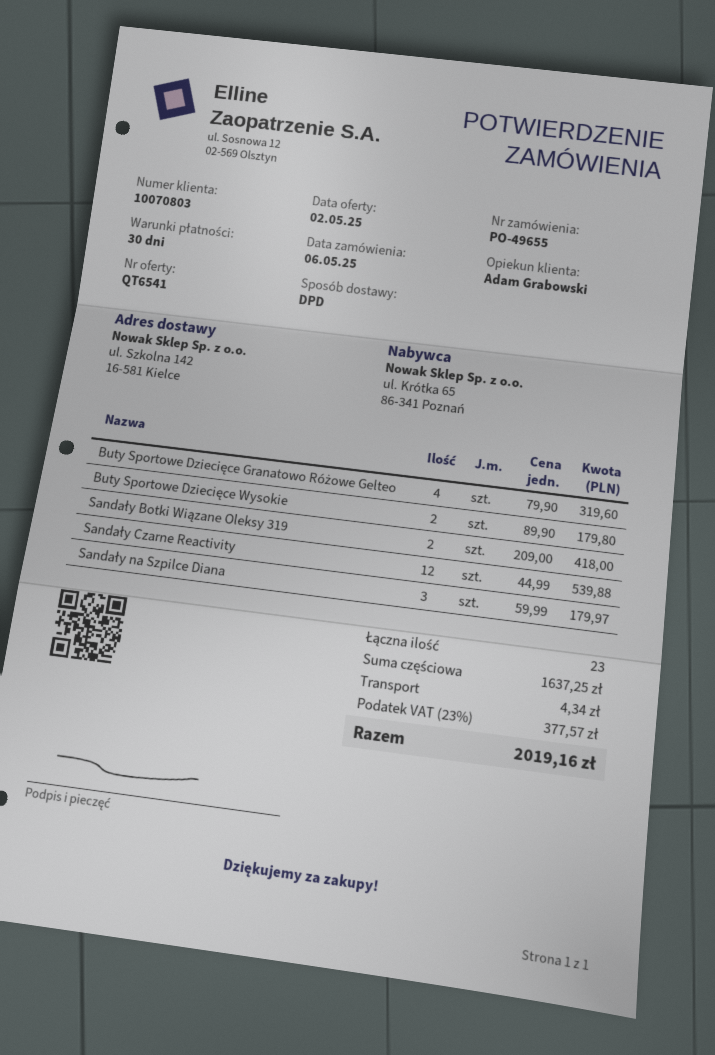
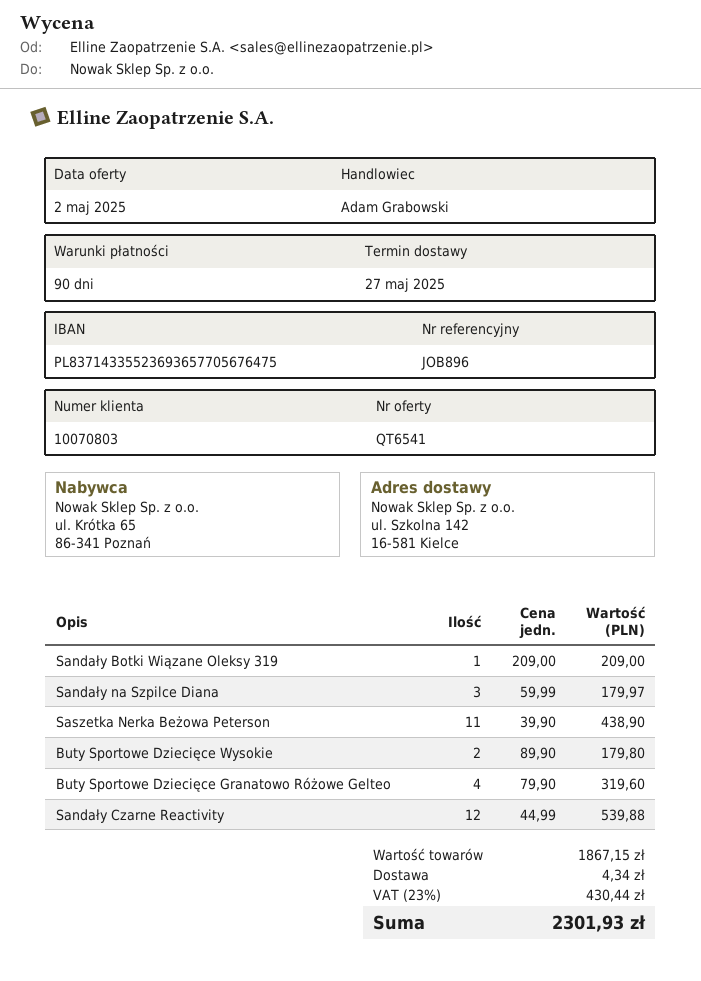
payment terms: 30 days -> 90 days
Sandały Botki Wiązane Oleksy 319: 2 x 209.00 = 418.00 -> 1 x 209.00 = 209.00
Saszetka Nerka Beżowa Peterson: none -> 11 x 39.90 = 438.90
subtotal: 1637.25 -> 1867.15
tax: 23% = 377.57 -> 23% = 430.44
total: 2019.16 -> 2301.93

